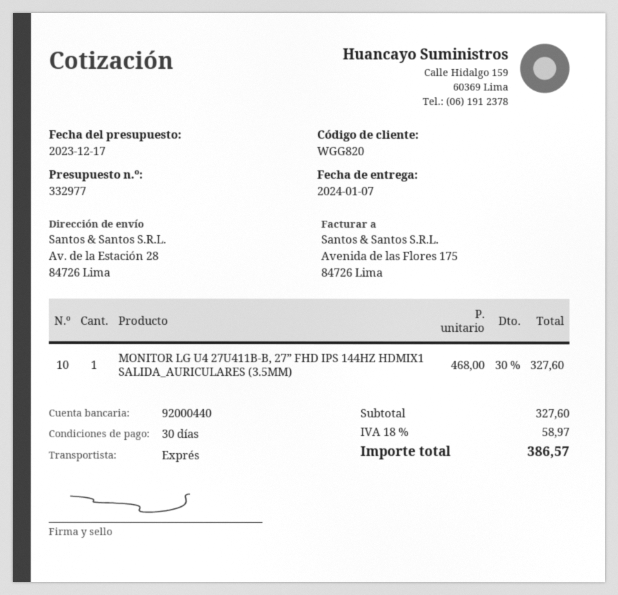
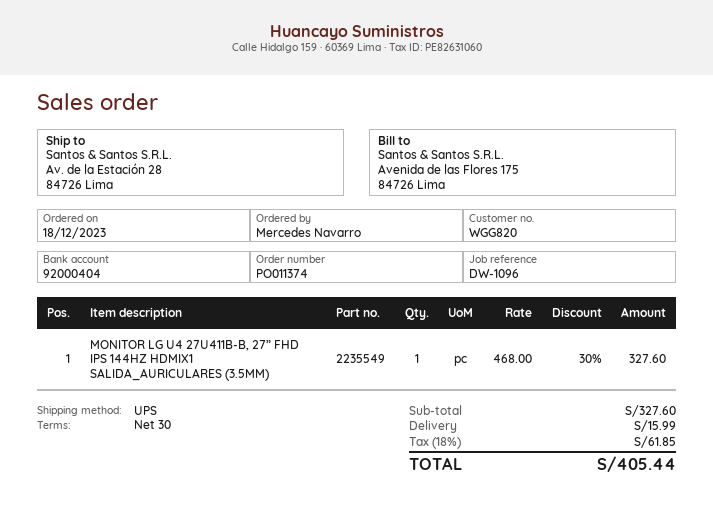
bank account: 92000440 -> 92000404
shipping method: express -> UPS
shipping: none -> 15.99
tax: 18% = 58.97 -> 18% = 61.85
total: 386.57 -> 405.44

